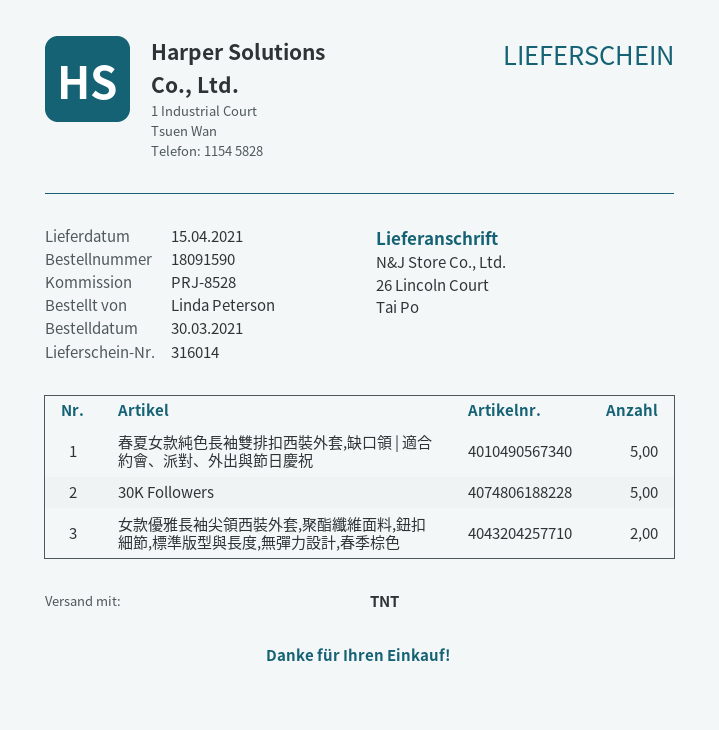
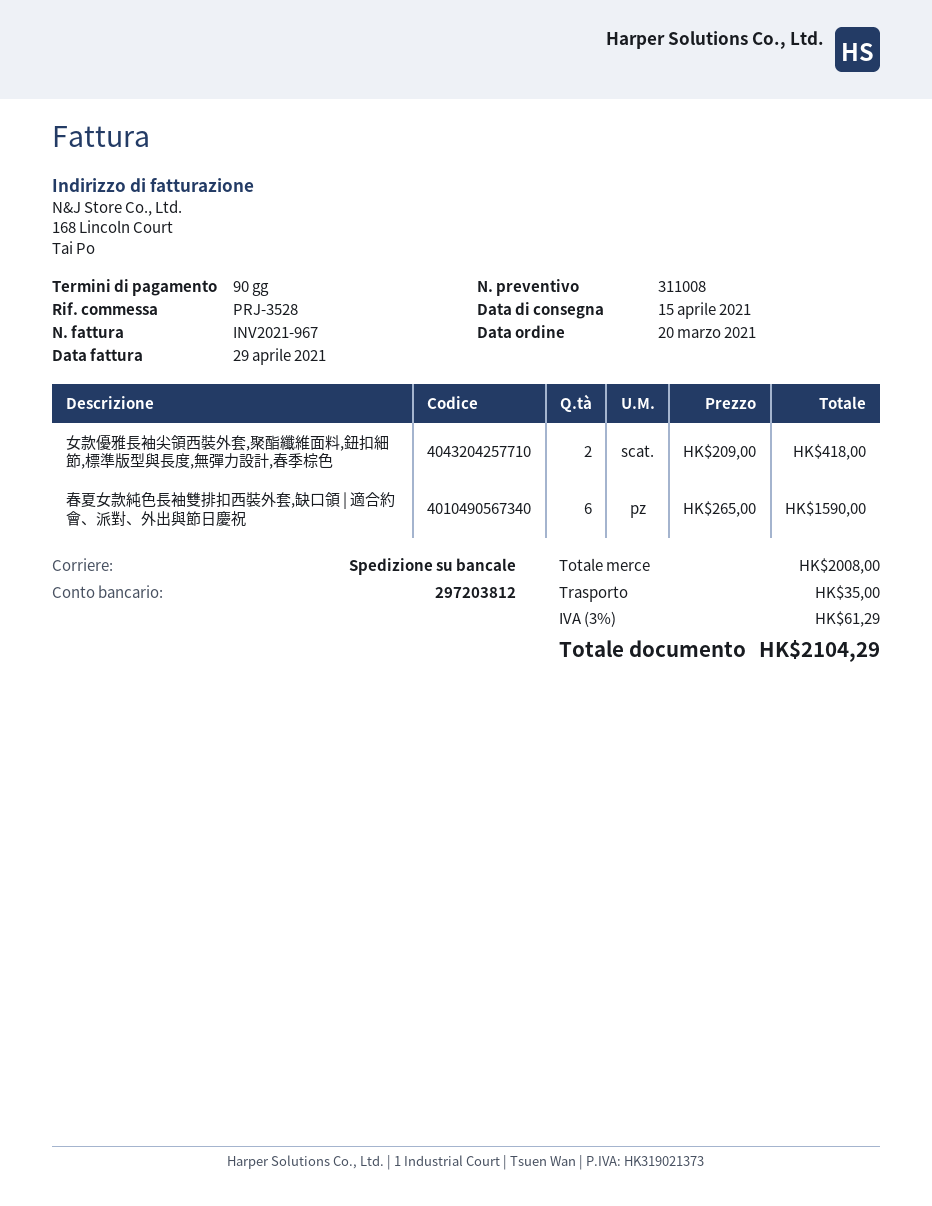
order date: 2021-03-30 -> 2021-03-20
reference: PRJ-8528 -> PRJ-3528
shipping method: TNT -> pallet freight
春夏女款純色長袖雙排扣西裝外套,缺口領 | 適合約會、派對、外出與節日慶祝: 5 -> 6
30K Followers: 5 -> none

